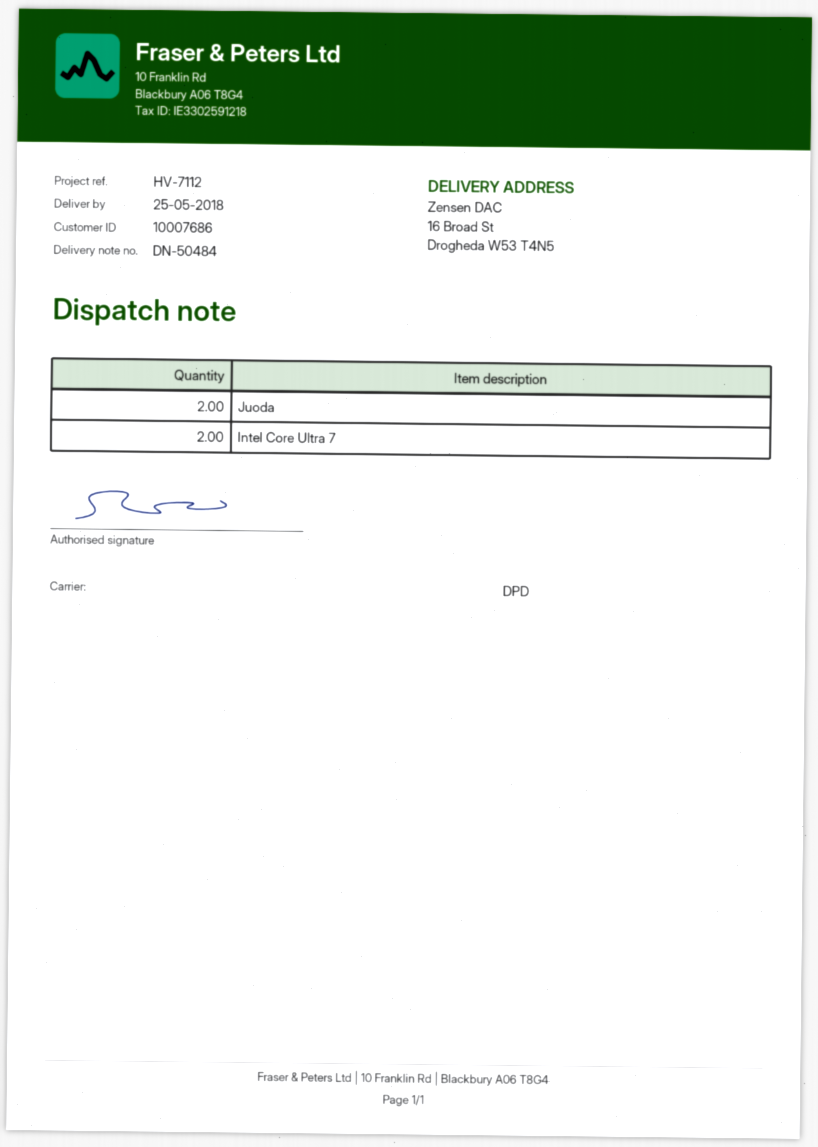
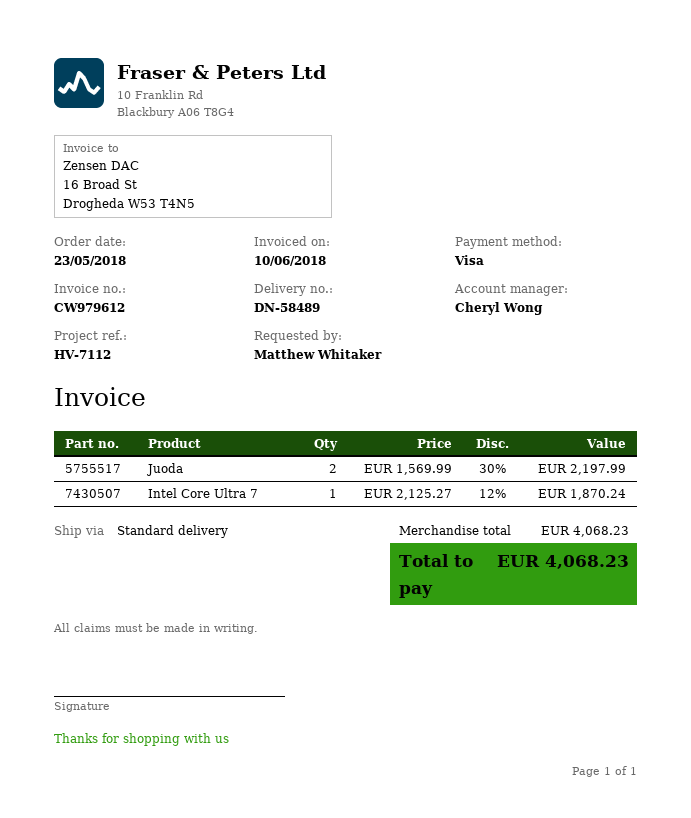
delivery note number: DN-50484 -> DN-58489
shipping method: DPD -> standard
Intel Core Ultra 7: 2 -> 1

